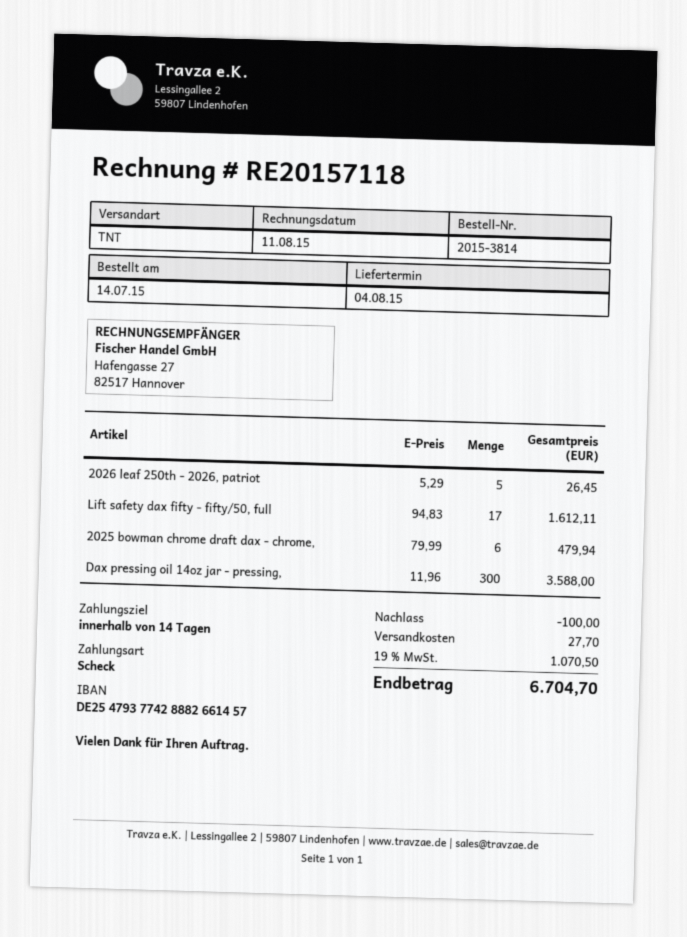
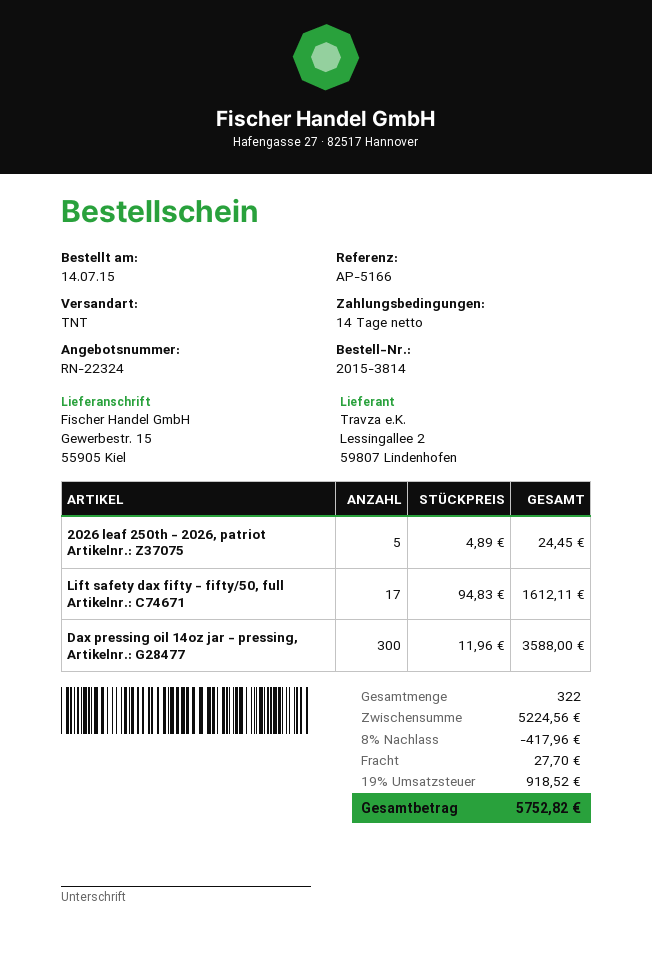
2026 leaf 250th - 2026, patriot: 5 x 5.29 = 26.45 -> 5 x 4.89 = 24.45
2025 bowman chrome draft dax - chrome,: 6 x 79.99 = 479.94 -> none
discount: 100.00 -> 417.96
tax: 19% = 1070.50 -> 19% = 918.52
total: 6704.70 -> 5752.82

